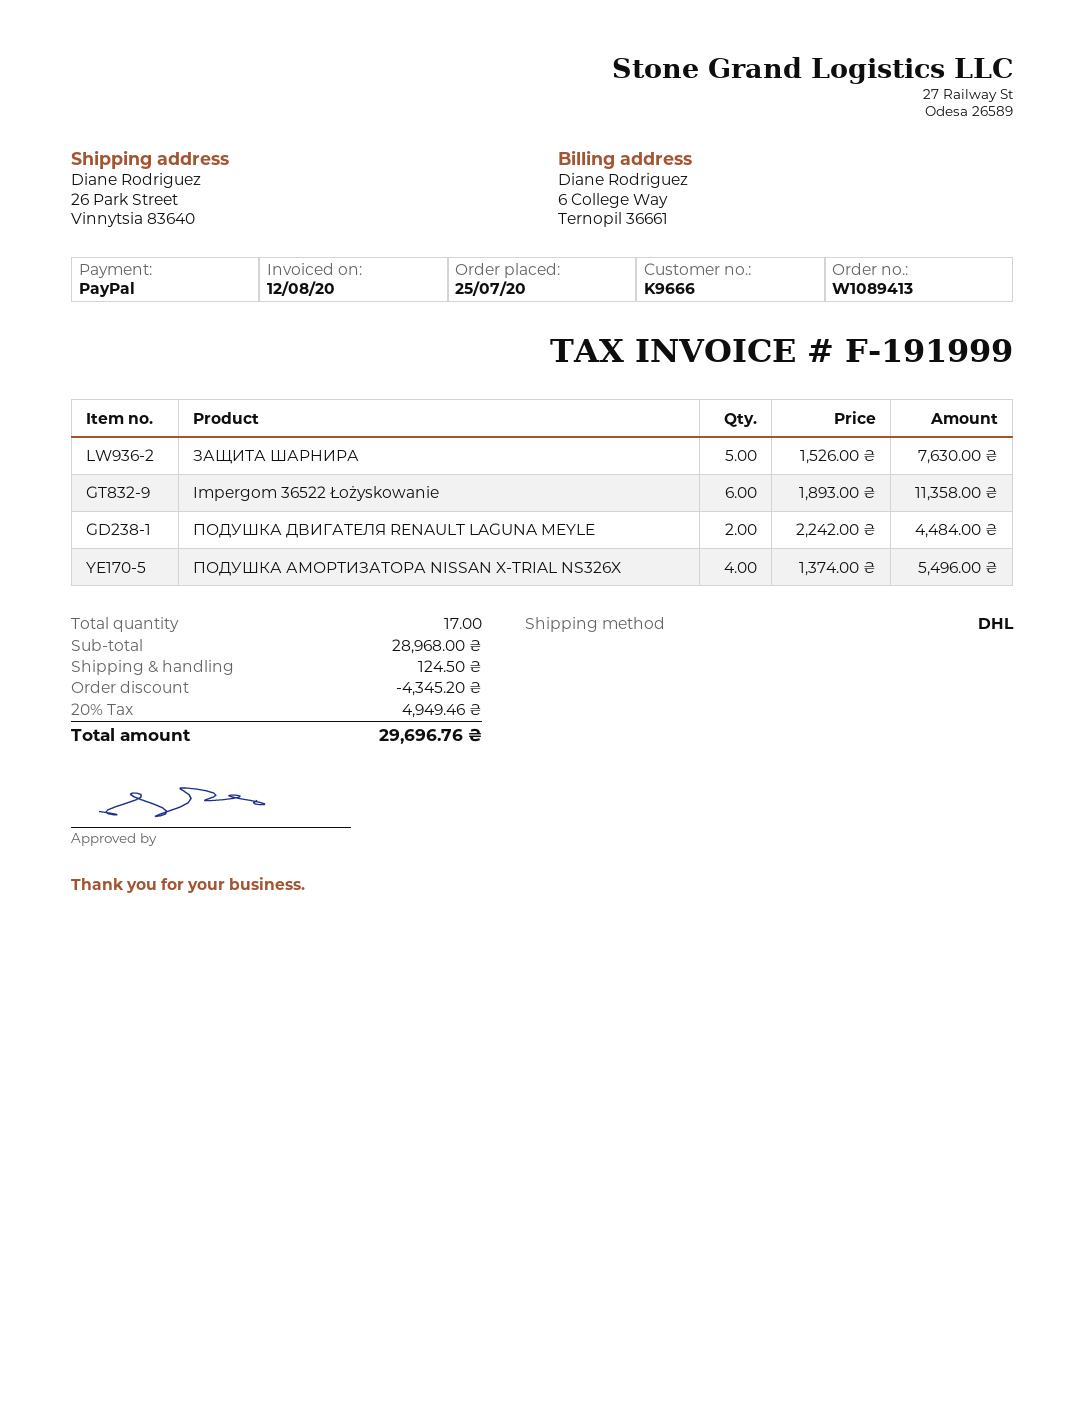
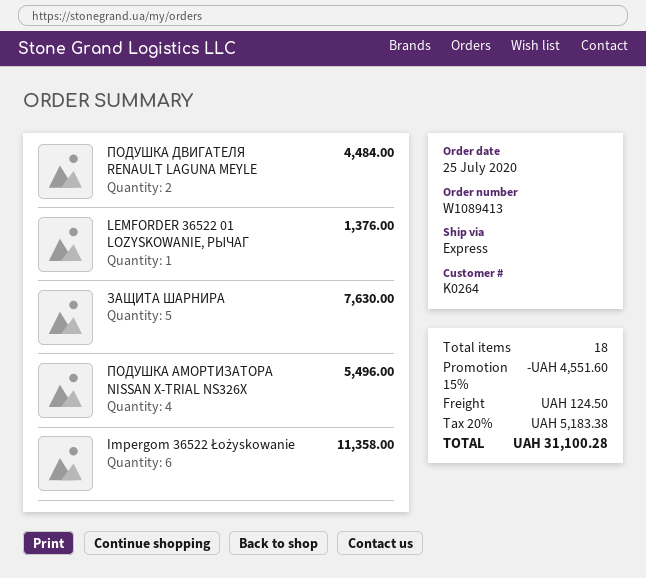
customer number: K9666 -> K0264
shipping method: DHL -> express
LEMFORDER 36522 01 LOZYSKOWANIE, РЫЧАГ: none -> 1 for 1376.00
total quantity: 17 -> 18
discount: 4345.20 -> 4551.60
tax: 20% = 4949.46 -> 20% = 5183.38
total: 29696.76 -> 31100.28

